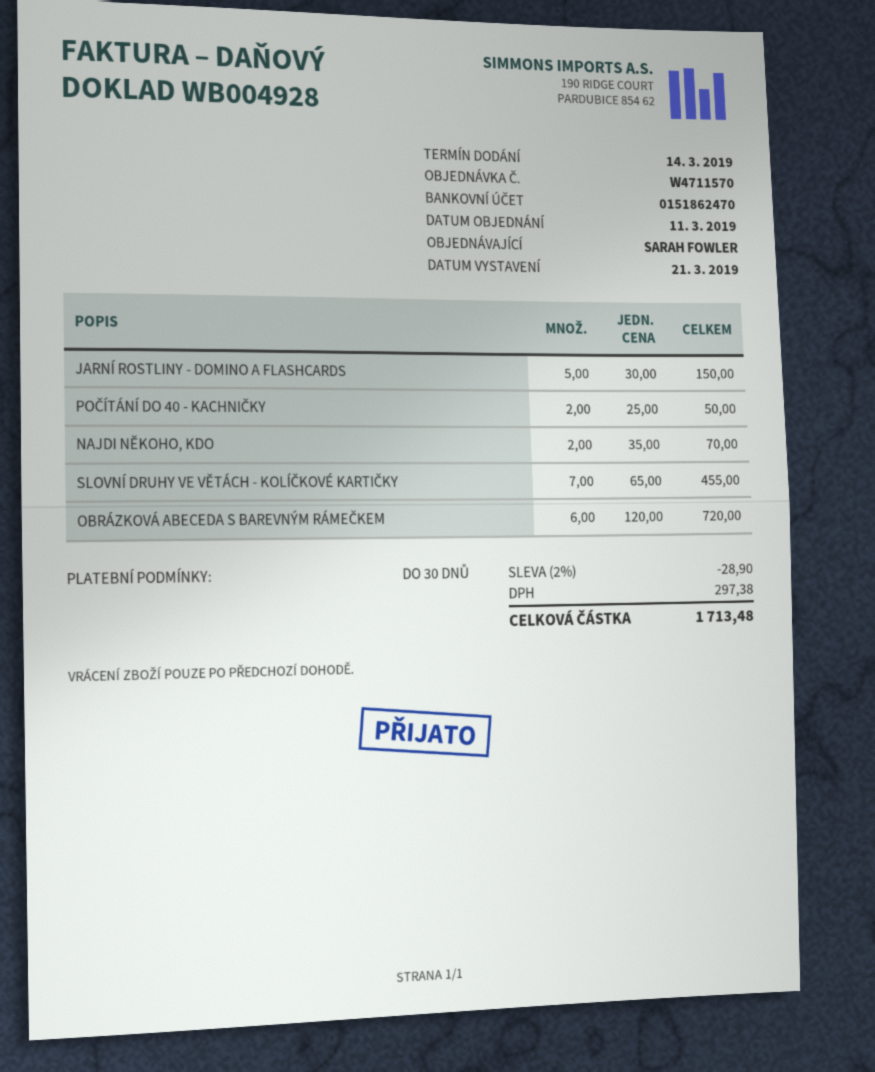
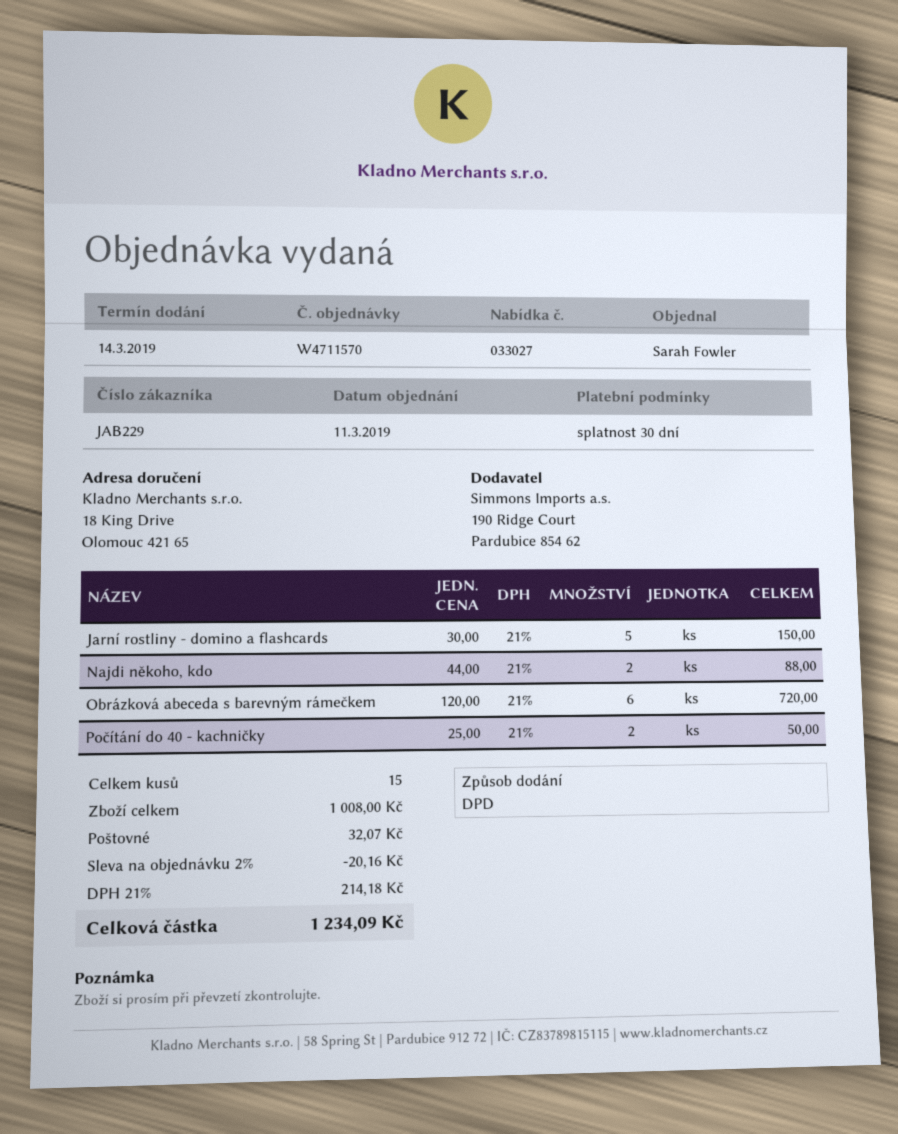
NAJDI NĚKOHO, KDO: 2 x 35.00 = 70.00 -> 2 x 44.00 = 88.00
SLOVNÍ DRUHY VE VĚTÁCH - KOLÍČKOVÉ KARTIČKY: 7 x 65.00 = 455.00 -> none
discount: 2% = 28.90 -> 2% = 20.16
shipping: none -> 32.07
tax: 297.38 -> 214.18
total: 1713.48 -> 1234.09

